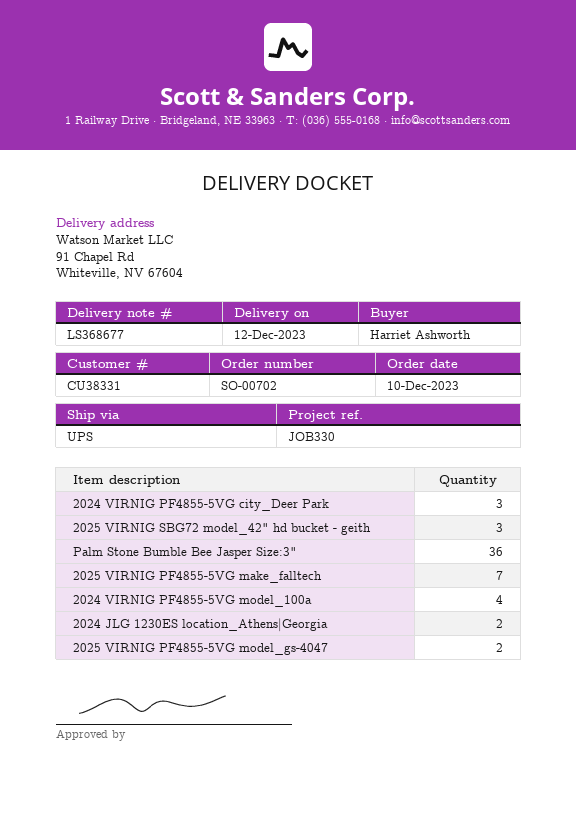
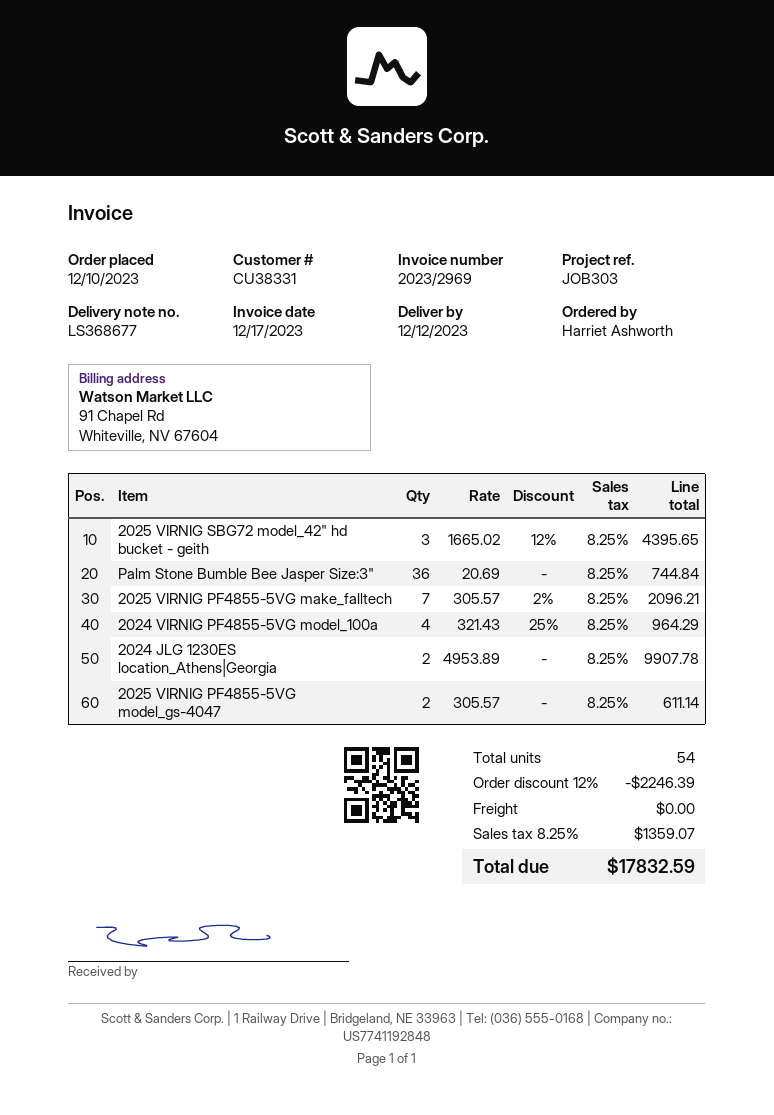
reference: JOB330 -> JOB303
2024 VIRNIG PF4855-5VG city_Deer Park: 3 -> none

